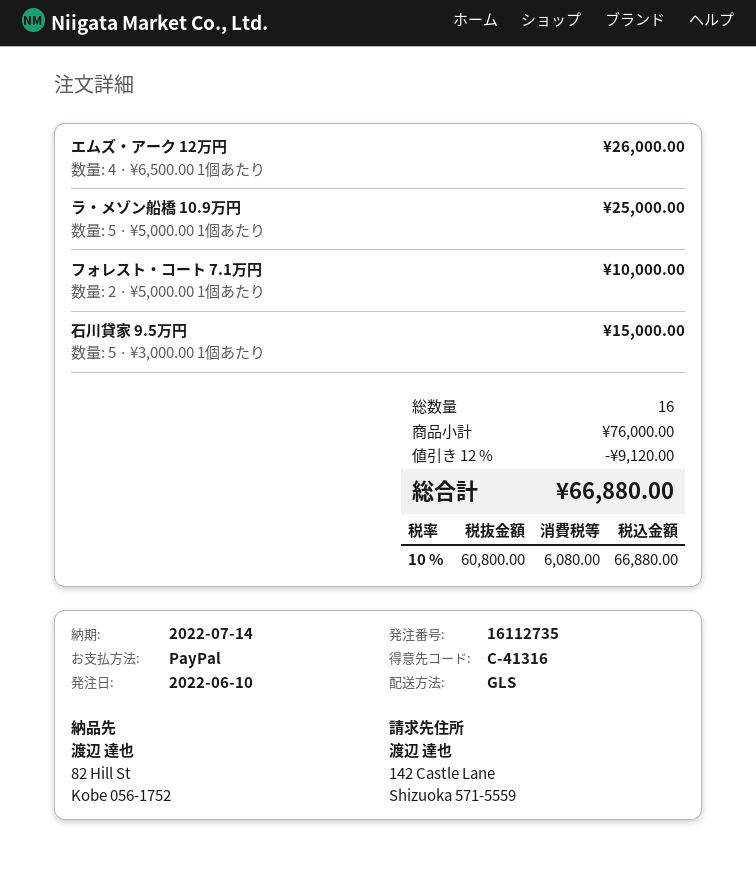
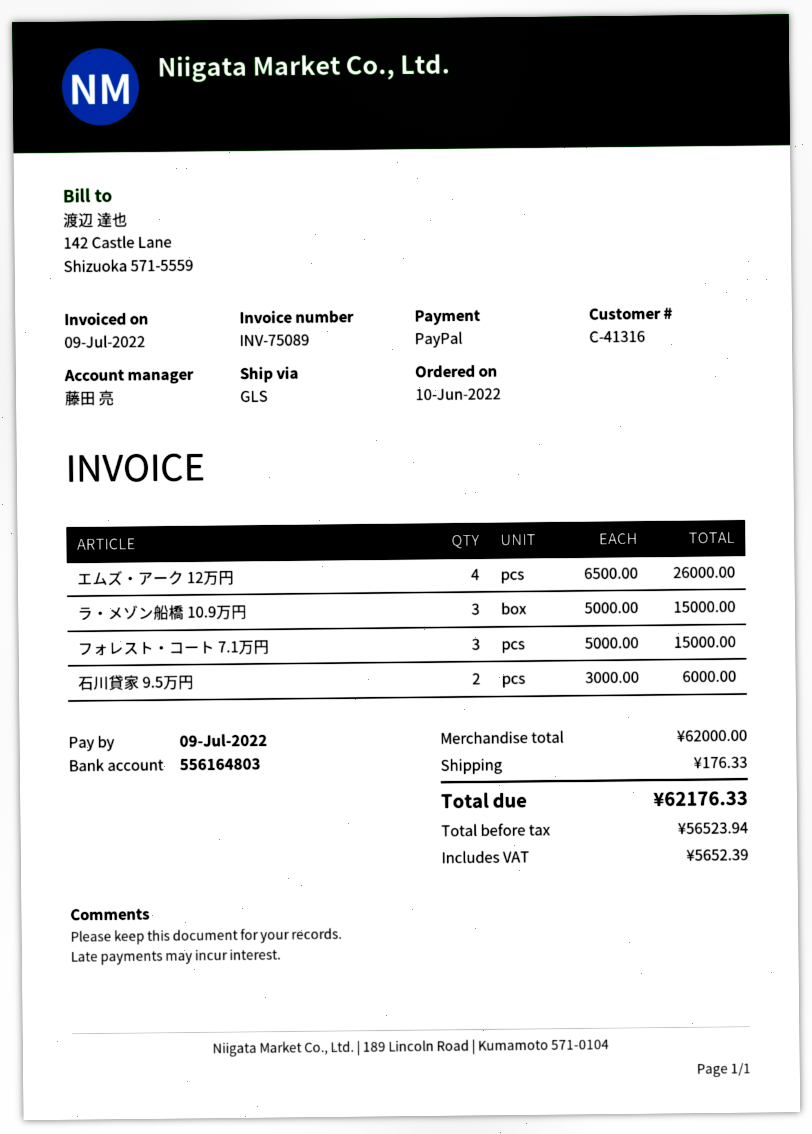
ラ・メゾン船橋 10.9万円: 5 x 5000.00 = 25000.00 -> 3 x 5000.00 = 15000.00
フォレスト・コート 7.1万円: 2 x 5000.00 = 10000.00 -> 3 x 5000.00 = 15000.00
石川貸家 9.5万円: 5 x 3000.00 = 15000.00 -> 2 x 3000.00 = 6000.00
subtotal: 76000.00 -> 62000.00
discount: 12% = 9120.00 -> none
shipping: none -> 176.33
net: 60800.00 -> 56523.94
tax: 6080.00 -> 5652.39
total: 66880.00 -> 62176.33

